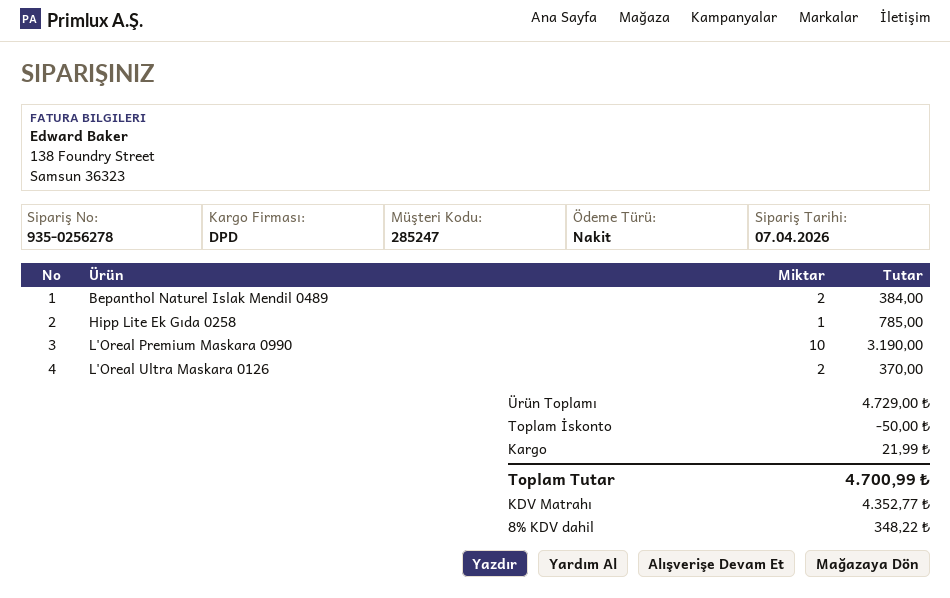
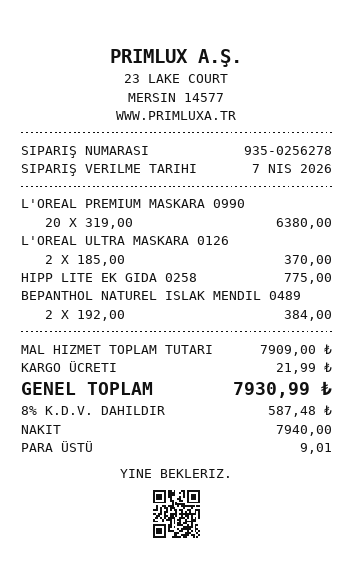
Hipp Lite Ek Gıda 0258: 1 for 785.00 -> 1 for 775.00
L'Oreal Premium Maskara 0990: 10 for 3190.00 -> 20 for 6380.00
subtotal: 4729.00 -> 7909.00
discount: 50.00 -> none
tax: 8% = 348.22 -> 8% = 587.48
total: 4700.99 -> 7930.99

